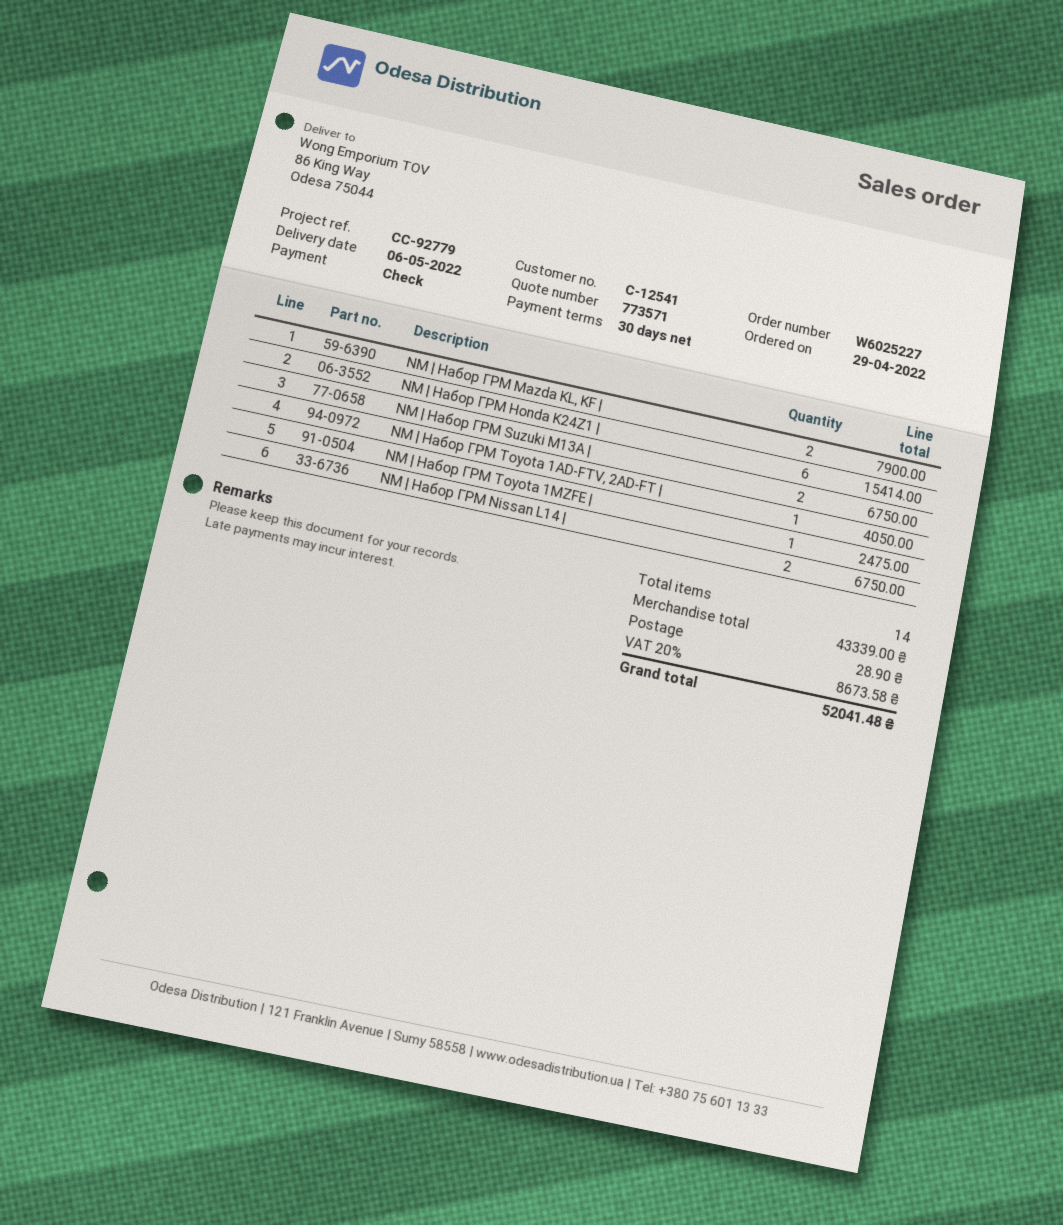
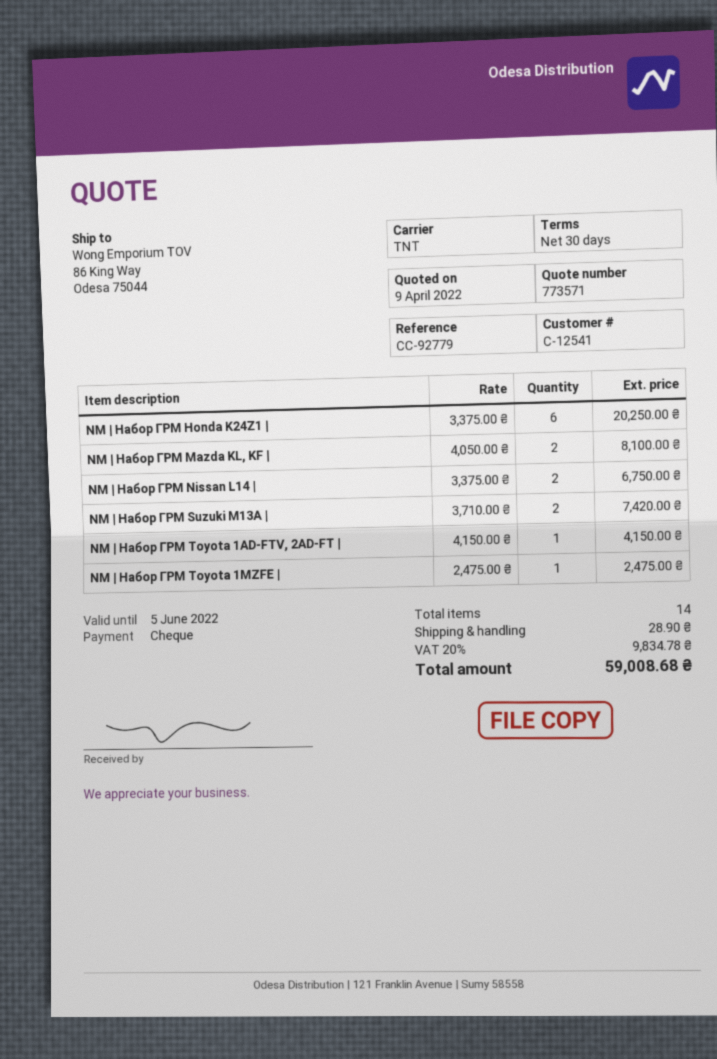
NM | Набор ГРМ Mazda KL, KF |: 2 for 7900.00 -> 2 for 8100.00
NM | Набор ГРМ Honda K24Z1 |: 6 for 15414.00 -> 6 for 20250.00
NM | Набор ГРМ Suzuki M13A |: 2 for 6750.00 -> 2 for 7420.00
NM | Набор ГРМ Toyota 1AD-FTV, 2AD-FT |: 1 for 4050.00 -> 1 for 4150.00
tax: 20% = 8673.58 -> 20% = 9834.78
total: 52041.48 -> 59008.68

